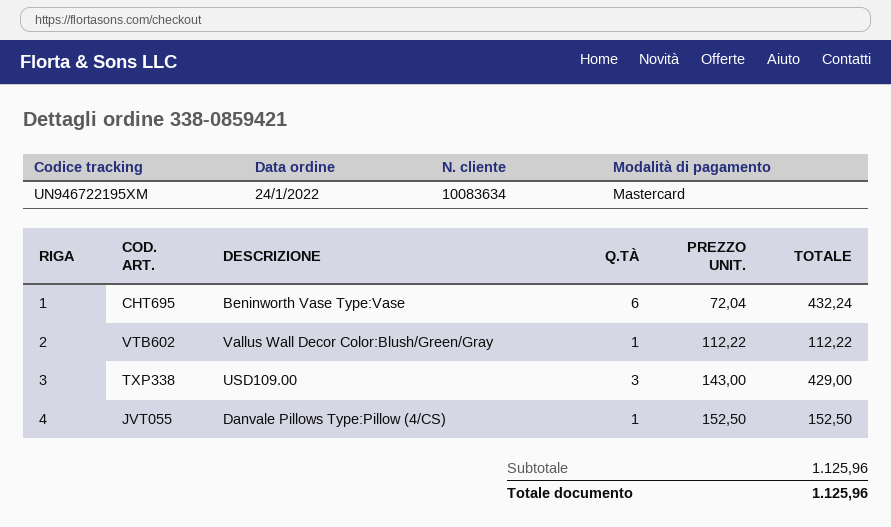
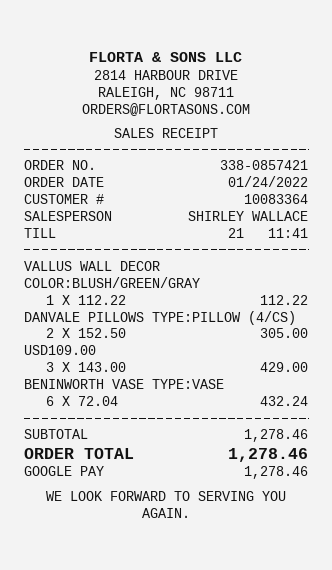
order number: 338-0859421 -> 338-0857421
customer number: 10083634 -> 10083364
payment method: Mastercard -> Google Pay
Danvale Pillows Type:Pillow (4/CS): 1 x 152.50 = 152.50 -> 2 x 152.50 = 305.00
subtotal: 1125.96 -> 1278.46
total: 1125.96 -> 1278.46

